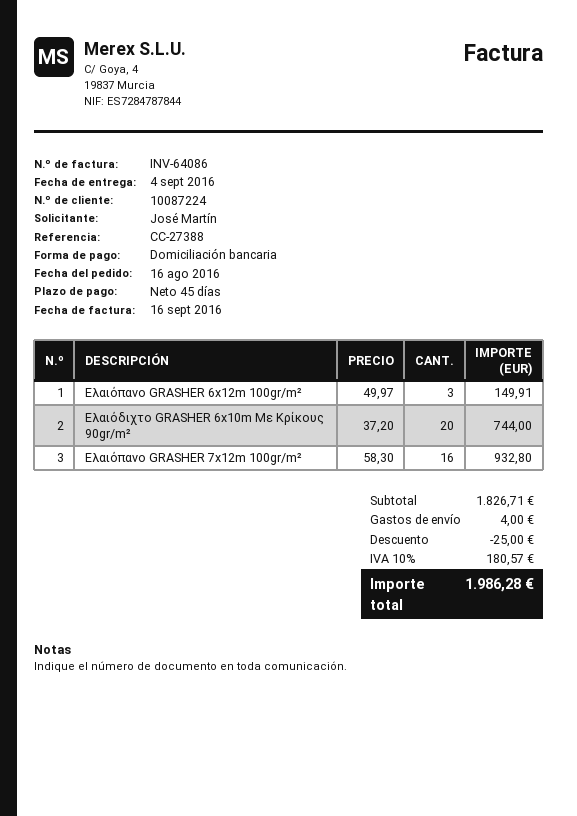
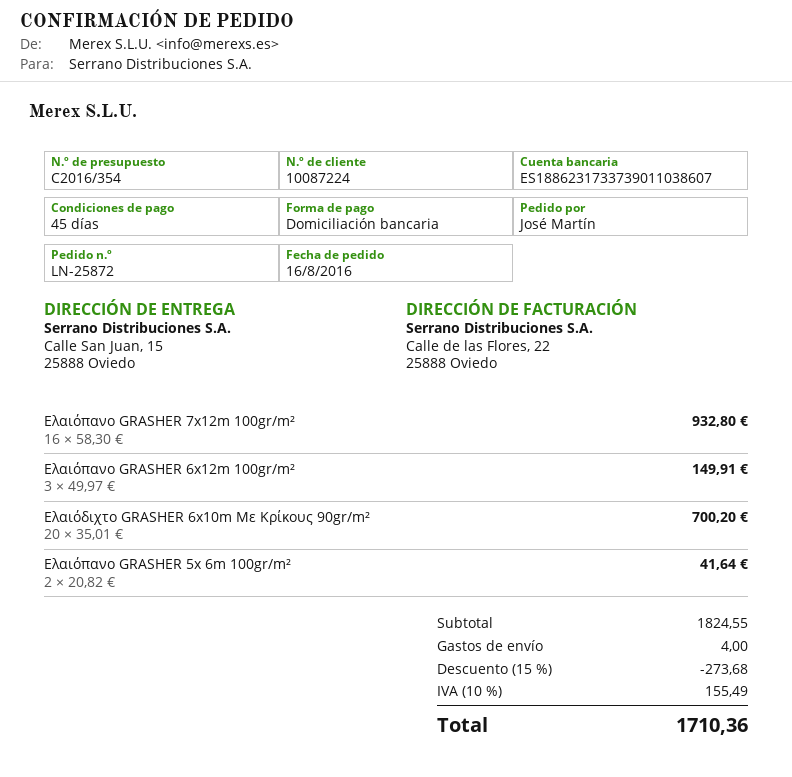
Ελαιόδιχτο GRASHER 6x10m Με Κρίκους 90gr/m²: 20 x 37.20 = 744.00 -> 20 x 35.01 = 700.20
Ελαιόπανο GRASHER 5x 6m 100gr/m²: none -> 2 x 20.82 = 41.64
subtotal: 1826.71 -> 1824.55
discount: 25.00 -> 273.68
tax: 10% = 180.57 -> 10% = 155.49
total: 1986.28 -> 1710.36

